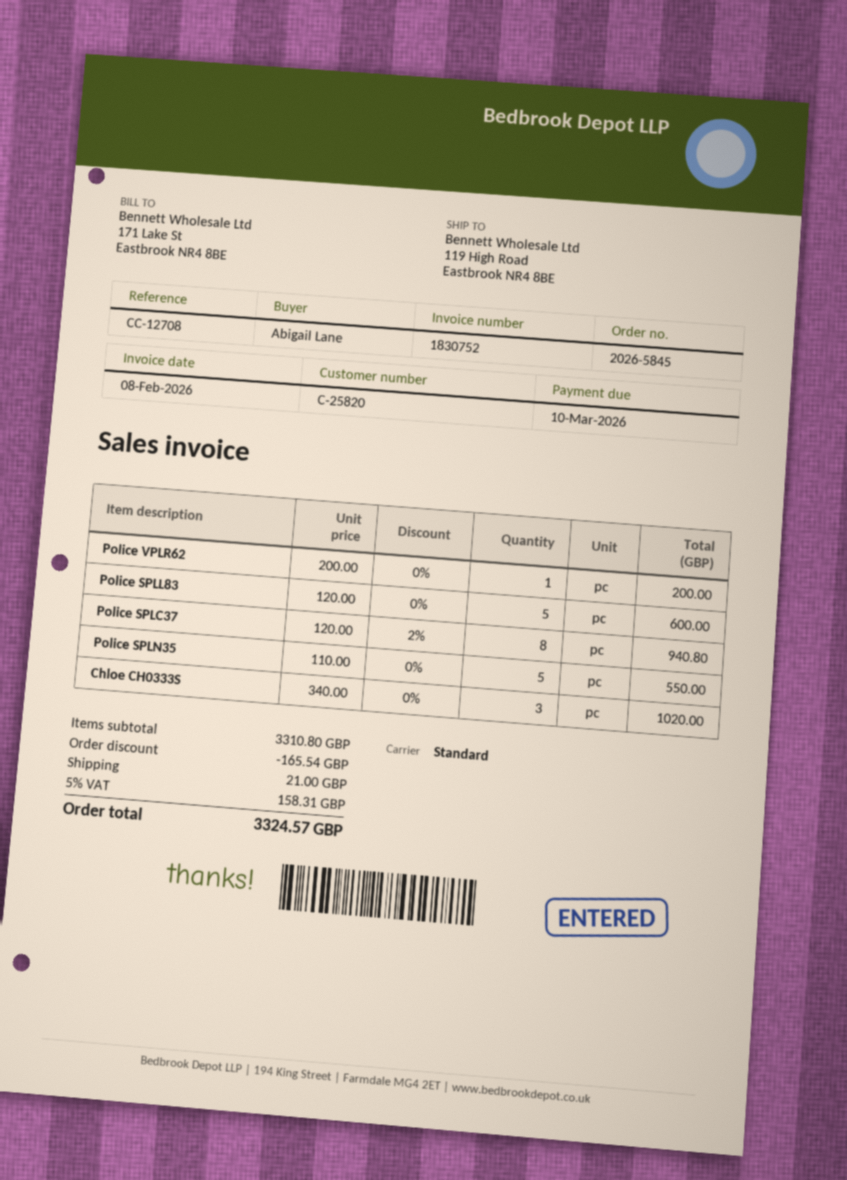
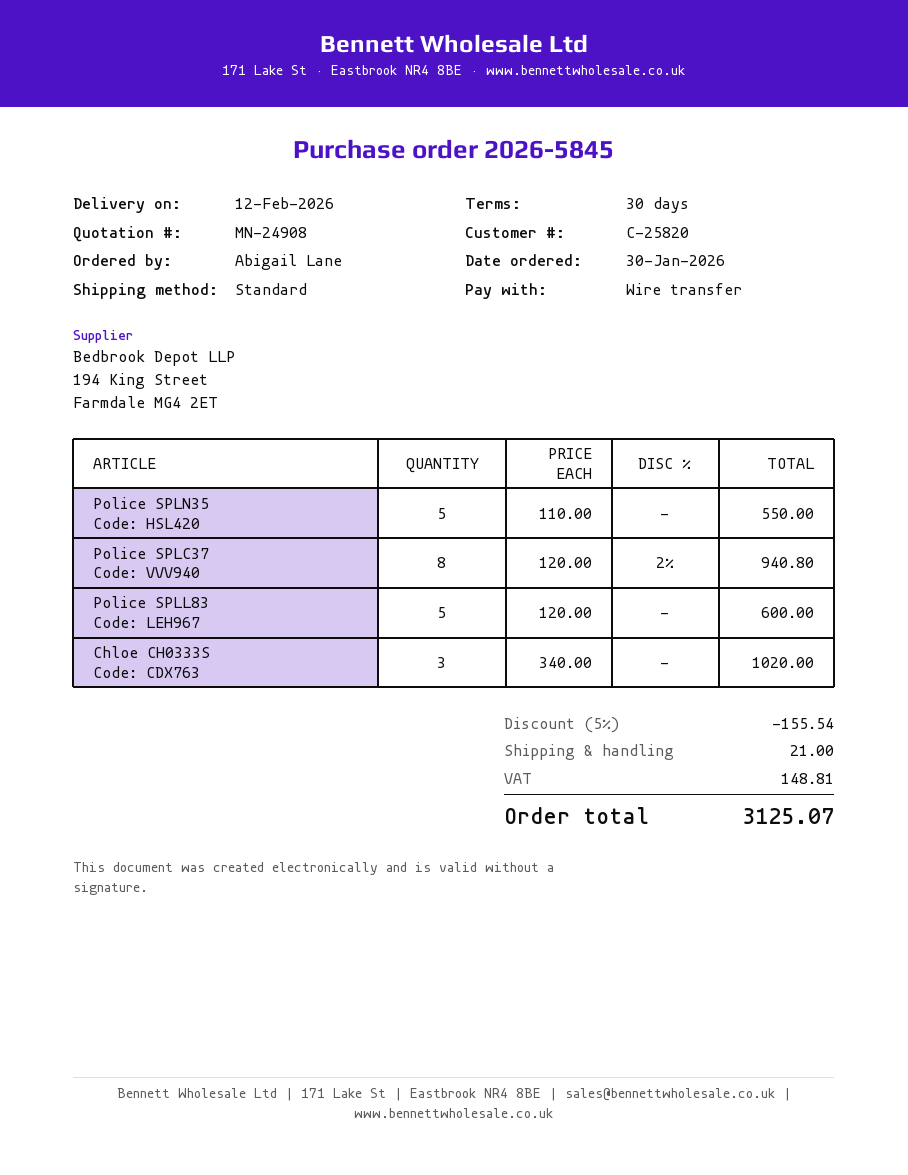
Police VPLR62: 1 x 200.00 = 200.00 -> none
discount: 165.54 -> 155.54
tax: 158.31 -> 148.81
total: 3324.57 -> 3125.07

